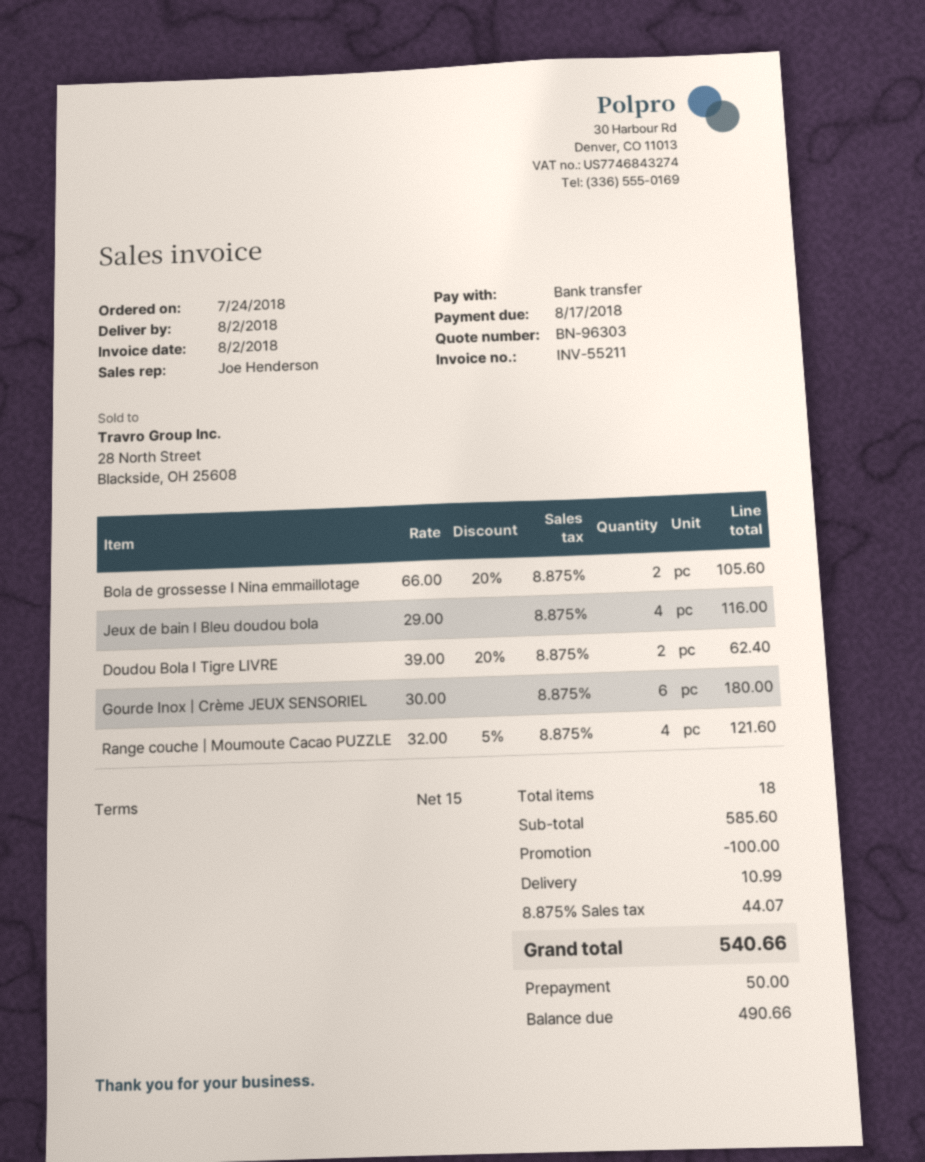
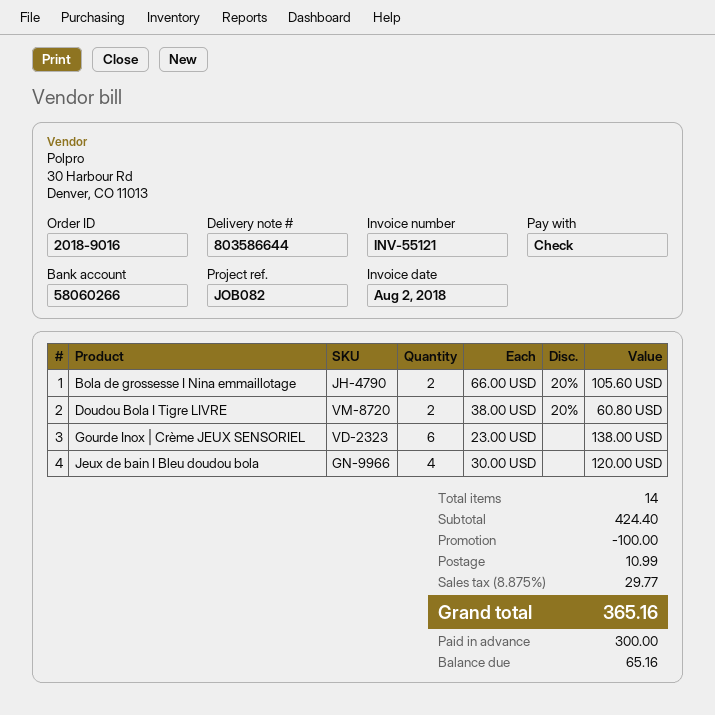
invoice number: INV-55211 -> INV-55121
payment method: bank transfer -> cheque
Jeux de bain I Bleu doudou bola: 4 x 29.00 = 116.00 -> 4 x 30.00 = 120.00
Doudou Bola I Tigre LIVRE: 2 x 39.00 - 20% = 62.40 -> 2 x 38.00 - 20% = 60.80
Gourde Inox | Crème JEUX SENSORIEL: 6 x 30.00 = 180.00 -> 6 x 23.00 = 138.00
Range couche | Moumoute Cacao PUZZLE: 4 x 32.00 - 5% = 121.60 -> none
total quantity: 18 -> 14
subtotal: 585.60 -> 424.40
tax: 8.875% = 44.07 -> 8.875% = 29.77
total: 540.66 -> 365.16
deposit: 50.00 -> 300.00
balance: 490.66 -> 65.16

